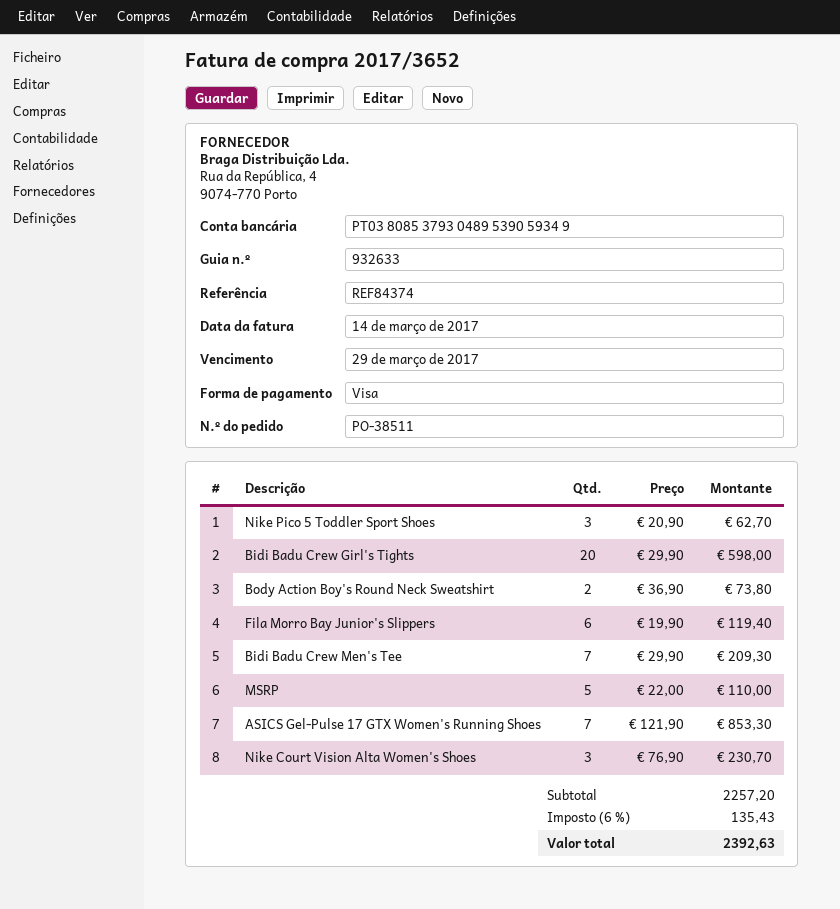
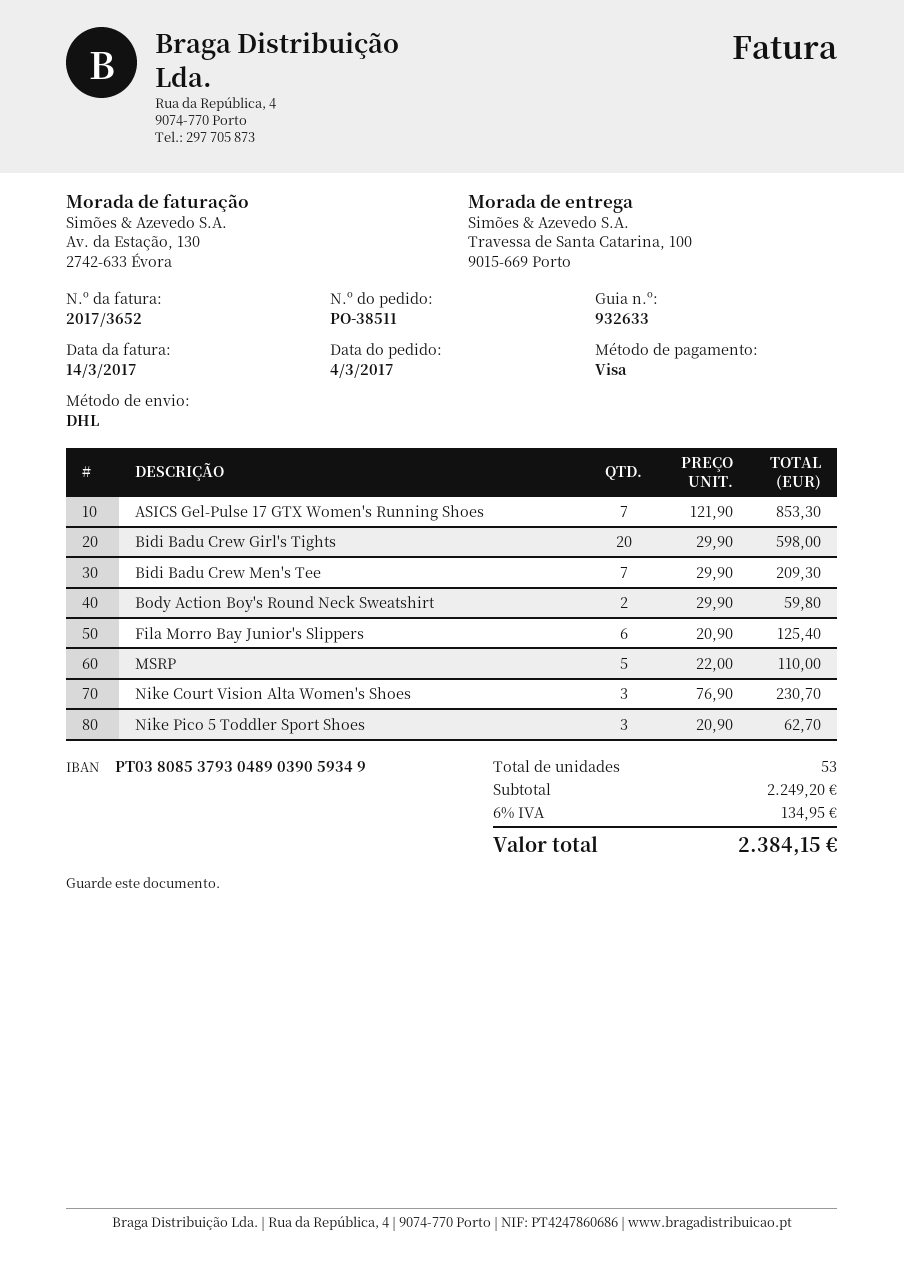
bank account: PT03808537930489539059349 -> PT03808537930489039059349
Body Action Boy's Round Neck Sweatshirt: 2 x 36.90 = 73.80 -> 2 x 29.90 = 59.80
Fila Morro Bay Junior's Slippers: 6 x 19.90 = 119.40 -> 6 x 20.90 = 125.40
subtotal: 2257.20 -> 2249.20
tax: 6% = 135.43 -> 6% = 134.95
total: 2392.63 -> 2384.15

